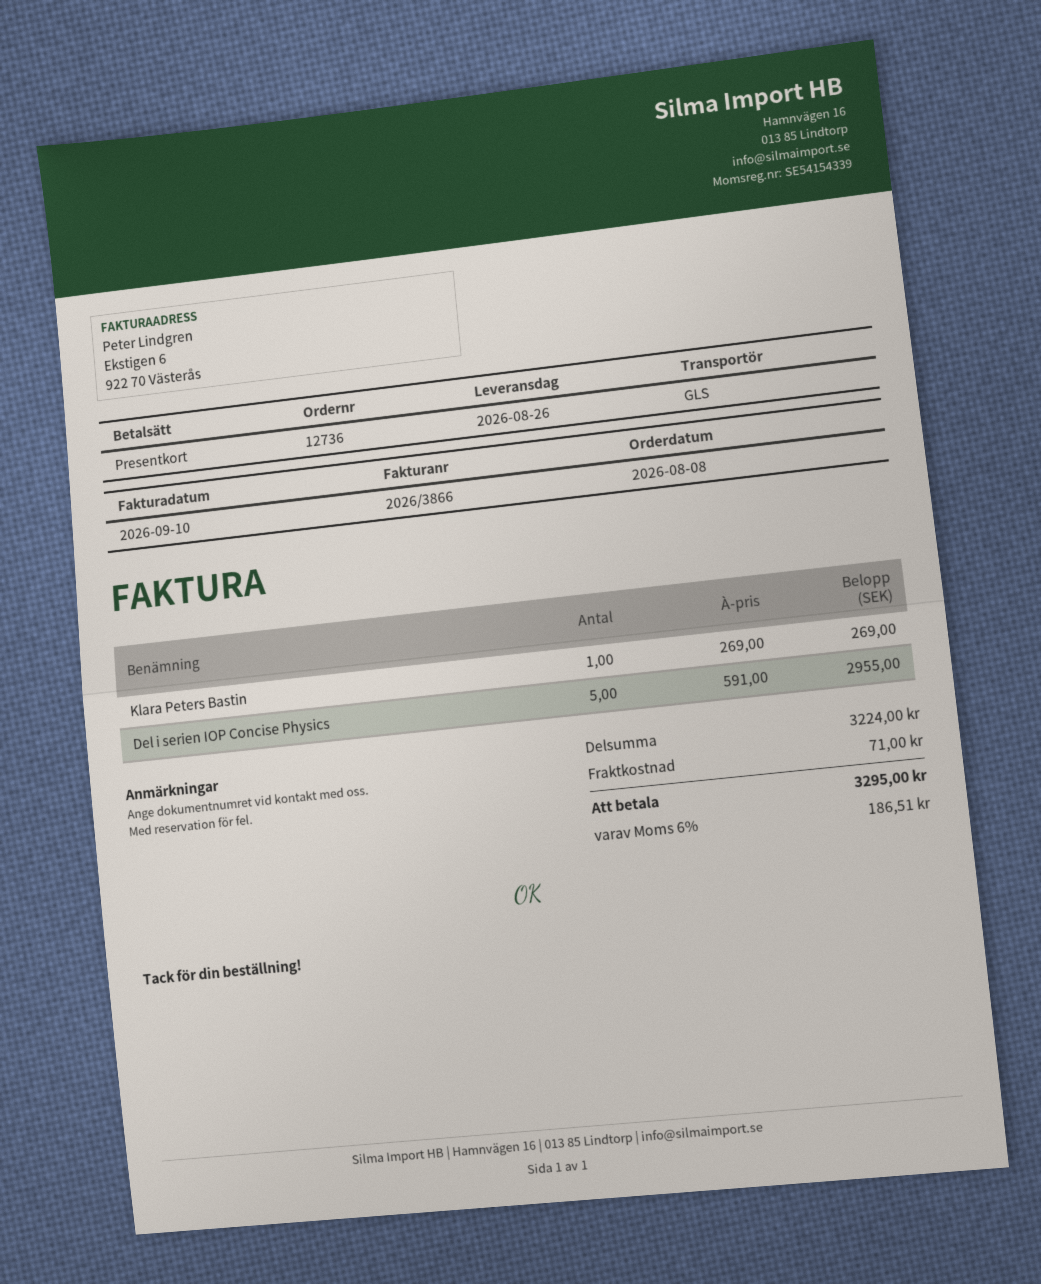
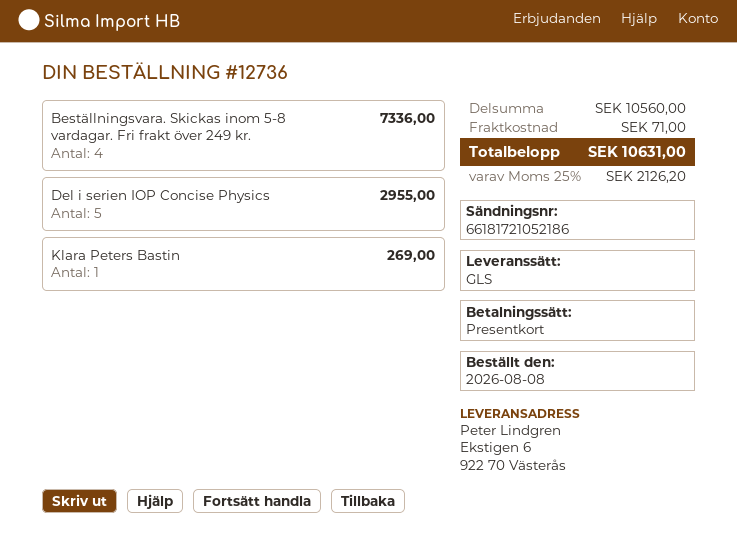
Beställningsvara. Skickas inom 5-8 vardagar. Fri frakt över 249 kr.: none -> 4 for 7336.00
subtotal: 3224.00 -> 10560.00
tax: 6% = 186.51 -> 25% = 2126.20
total: 3295.00 -> 10631.00

